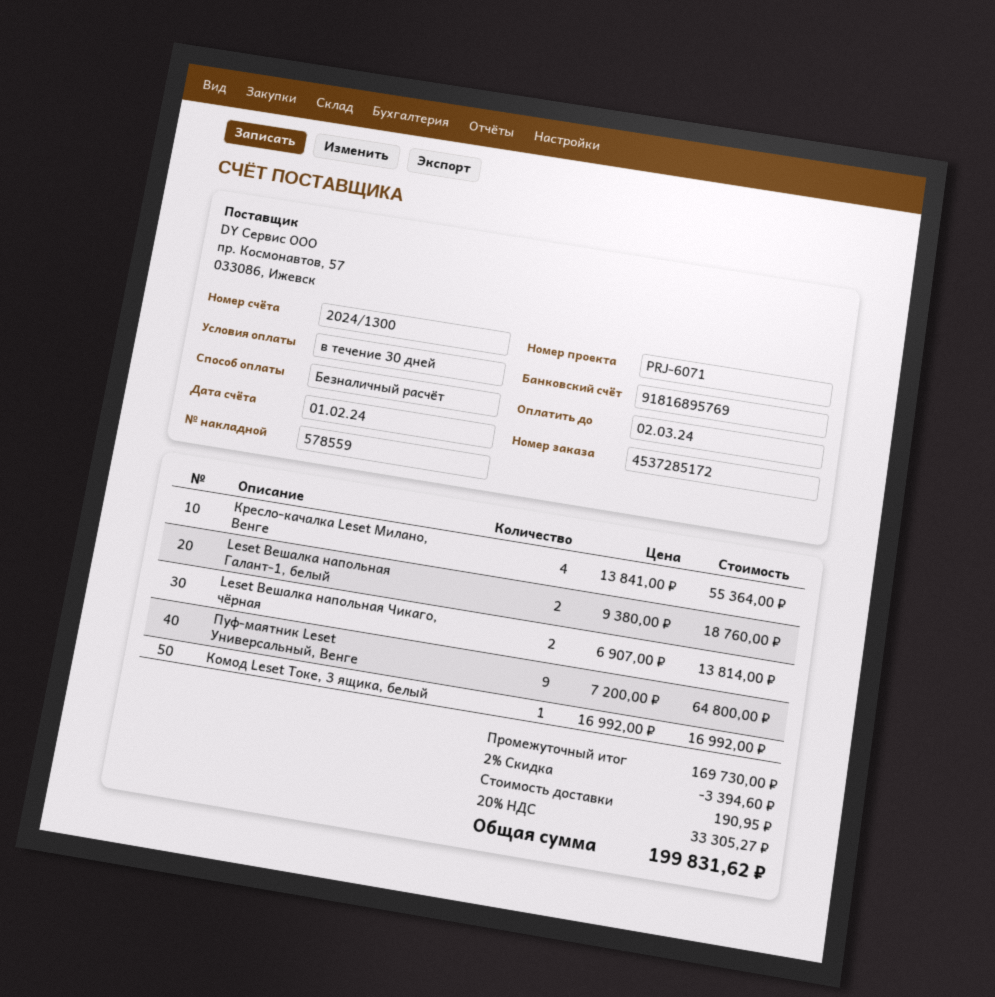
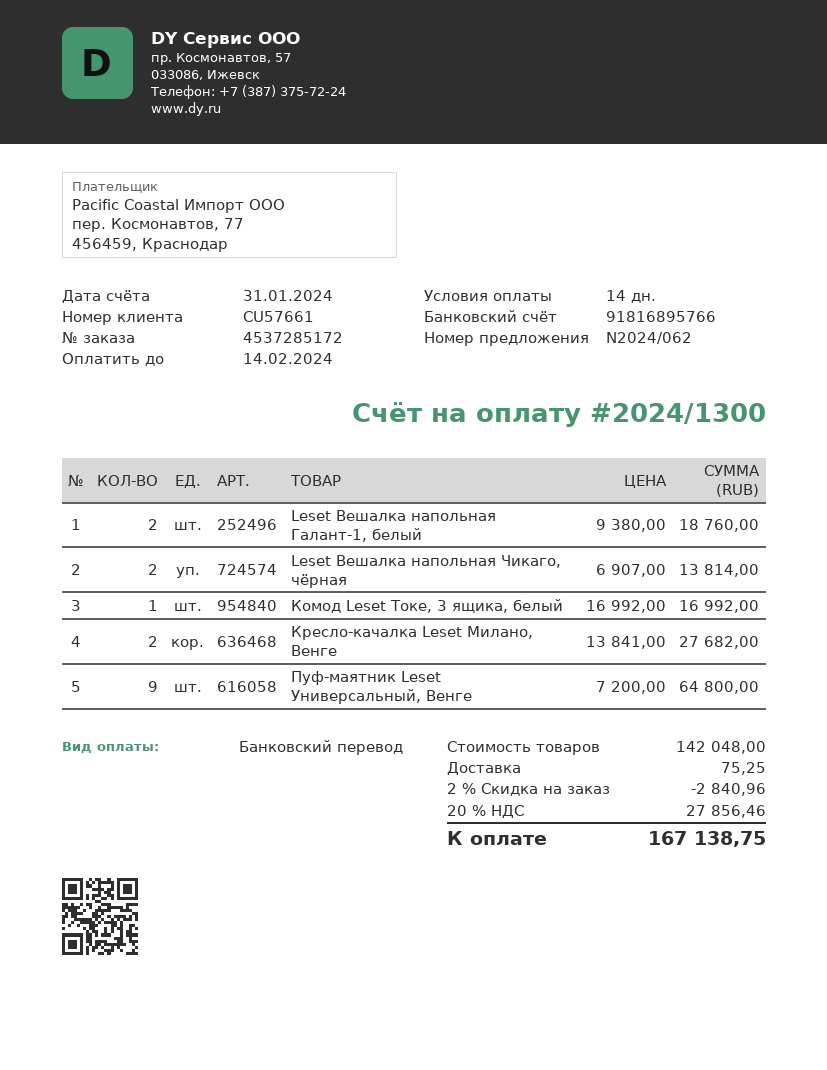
invoice date: 2024-02-01 -> 2024-01-31
payment terms: 30 days -> 14 days
due date: 2024-03-02 -> 2024-02-14
bank account: 91816895769 -> 91816895766
Кресло-качалка Leset Милано, Венге: 4 x 13841.00 = 55364.00 -> 2 x 13841.00 = 27682.00
subtotal: 169730.00 -> 142048.00
discount: 2% = 3394.60 -> 2% = 2840.96
shipping: 190.95 -> 75.25
tax: 20% = 33305.27 -> 20% = 27856.46
total: 199831.62 -> 167138.75

